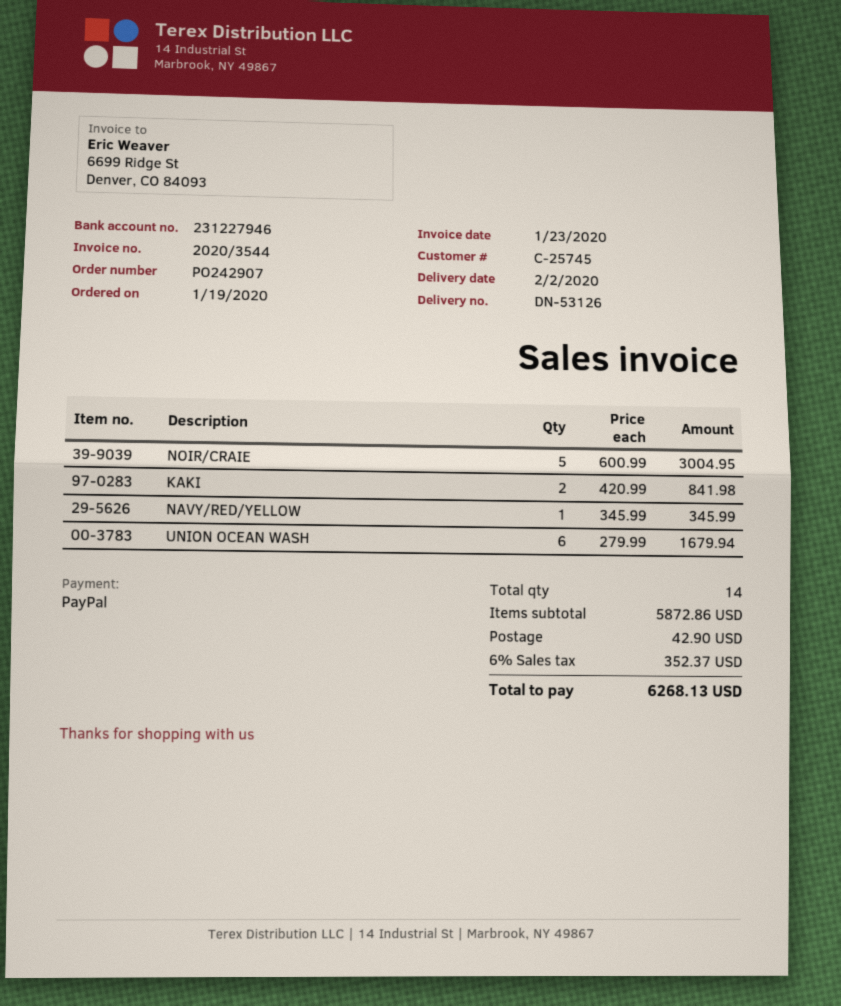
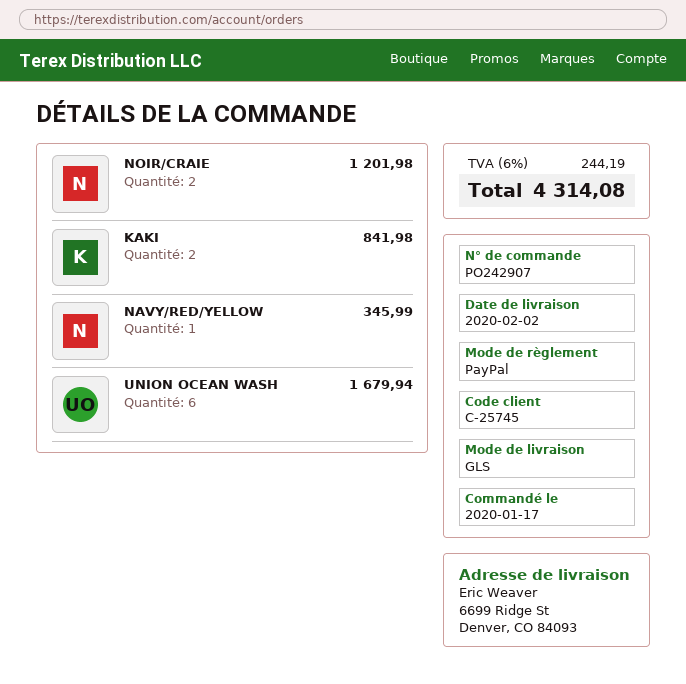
order date: 2020-01-19 -> 2020-01-17
NOIR/CRAIE: 5 for 3004.95 -> 2 for 1201.98
shipping: 42.90 -> none
tax: 6% = 352.37 -> 6% = 244.19
total: 6268.13 -> 4314.08

